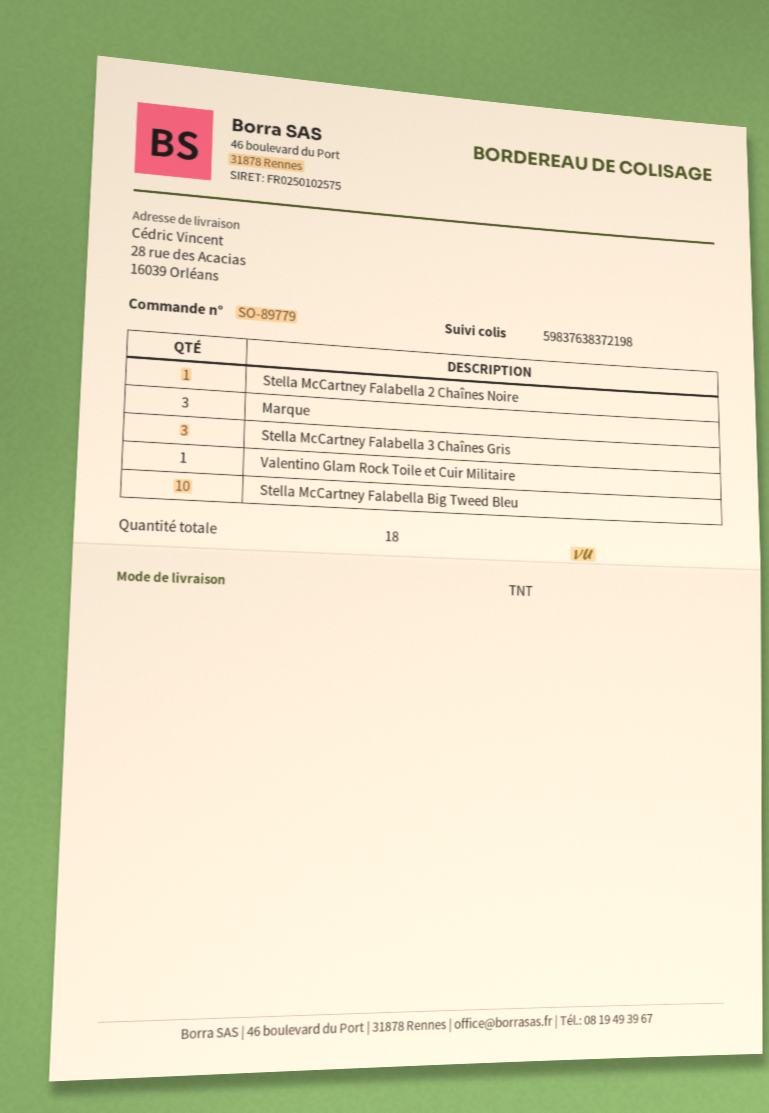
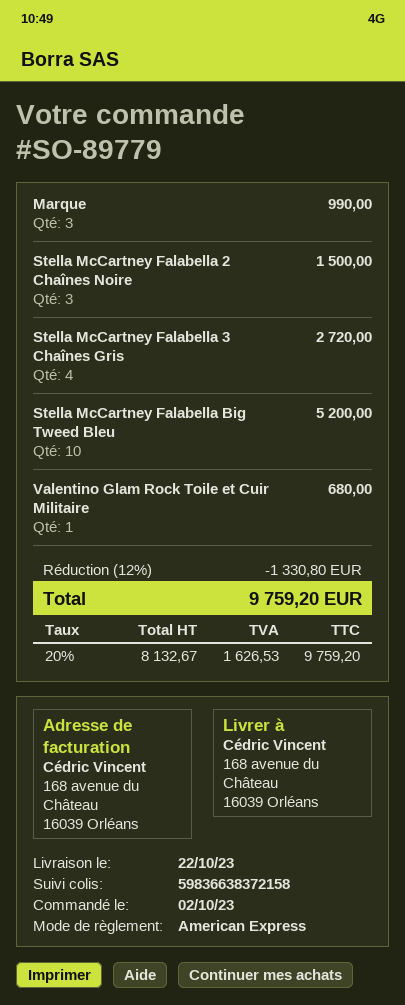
tracking number: 59837638372198 -> 59836638372158
ship to: 28 rue des Acacias, 16039 Orléans -> 168 avenue du Château, 16039 Orléans
Stella McCartney Falabella 2 Chaînes Noire: 1 -> 3
Stella McCartney Falabella 3 Chaînes Gris: 3 -> 4

